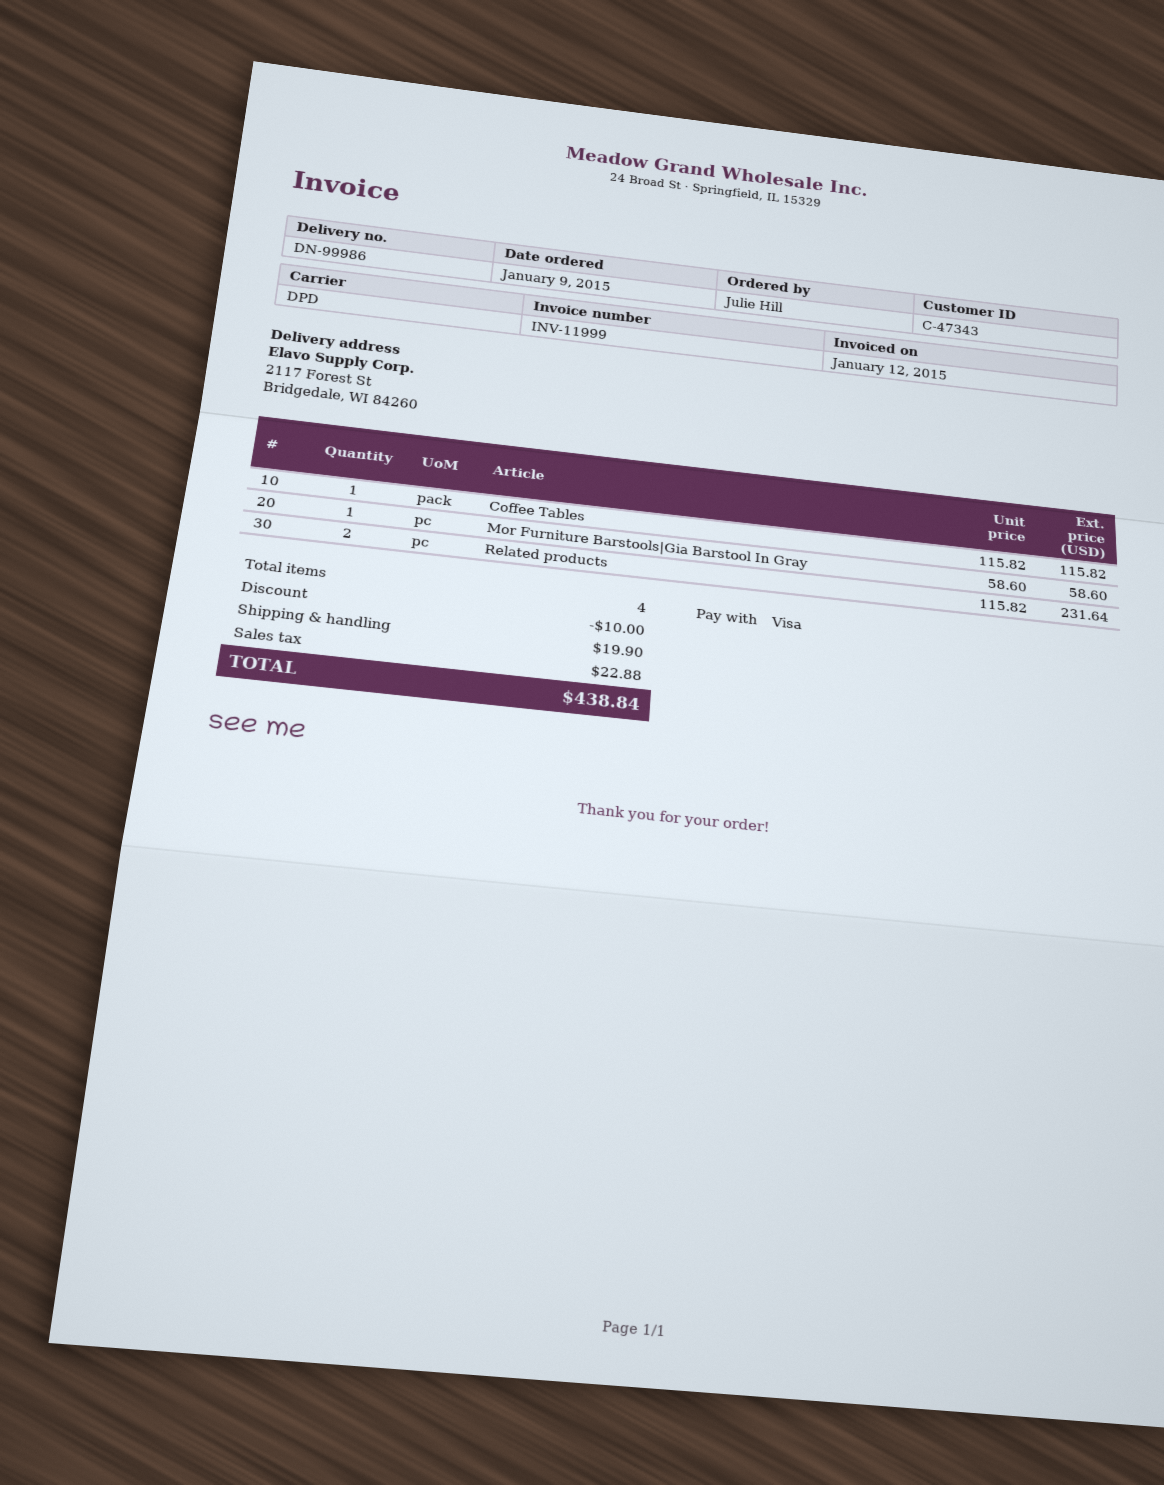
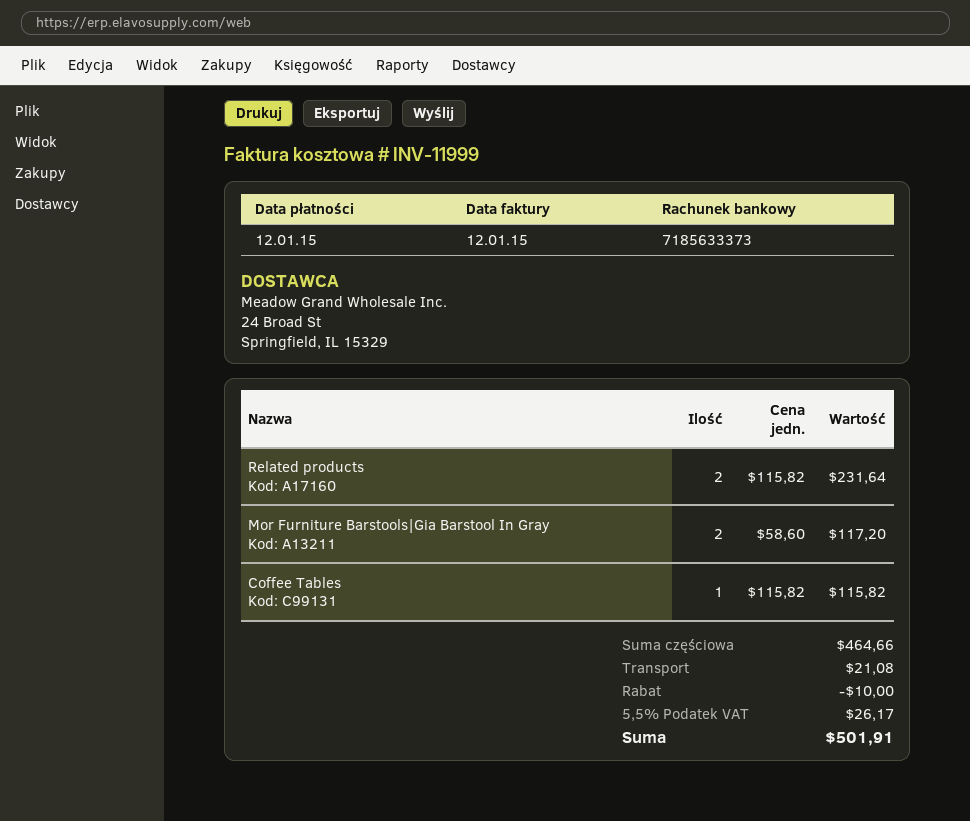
Mor Furniture Barstools|Gia Barstool In Gray: 1 x 58.60 = 58.60 -> 2 x 58.60 = 117.20
shipping: 19.90 -> 21.08
tax: 22.88 -> 26.17
total: 438.84 -> 501.91

